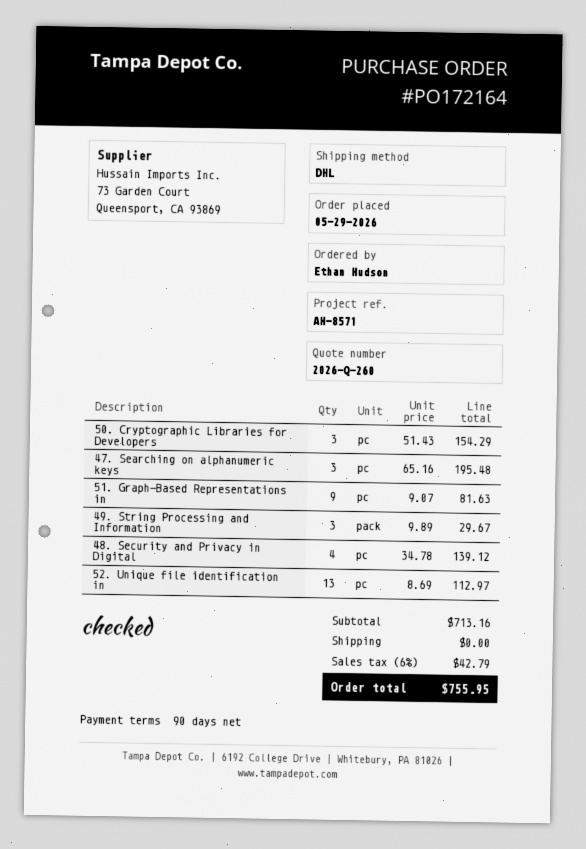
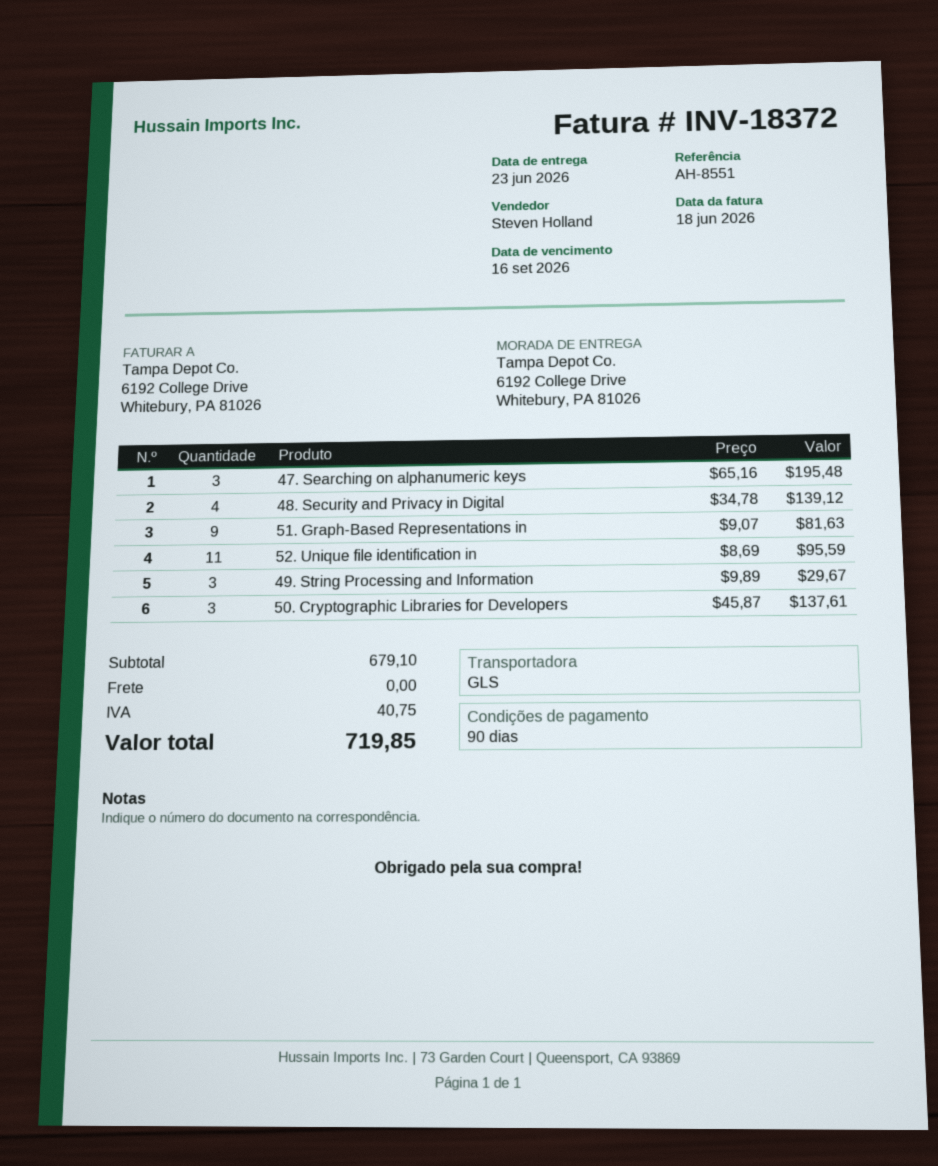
reference: AH-8571 -> AH-8551
shipping method: DHL -> GLS
50. Cryptographic Libraries for Developers: 3 x 51.43 = 154.29 -> 3 x 45.87 = 137.61
52. Unique file identification in: 13 x 8.69 = 112.97 -> 11 x 8.69 = 95.59
subtotal: 713.16 -> 679.10
tax: 42.79 -> 40.75
total: 755.95 -> 719.85

